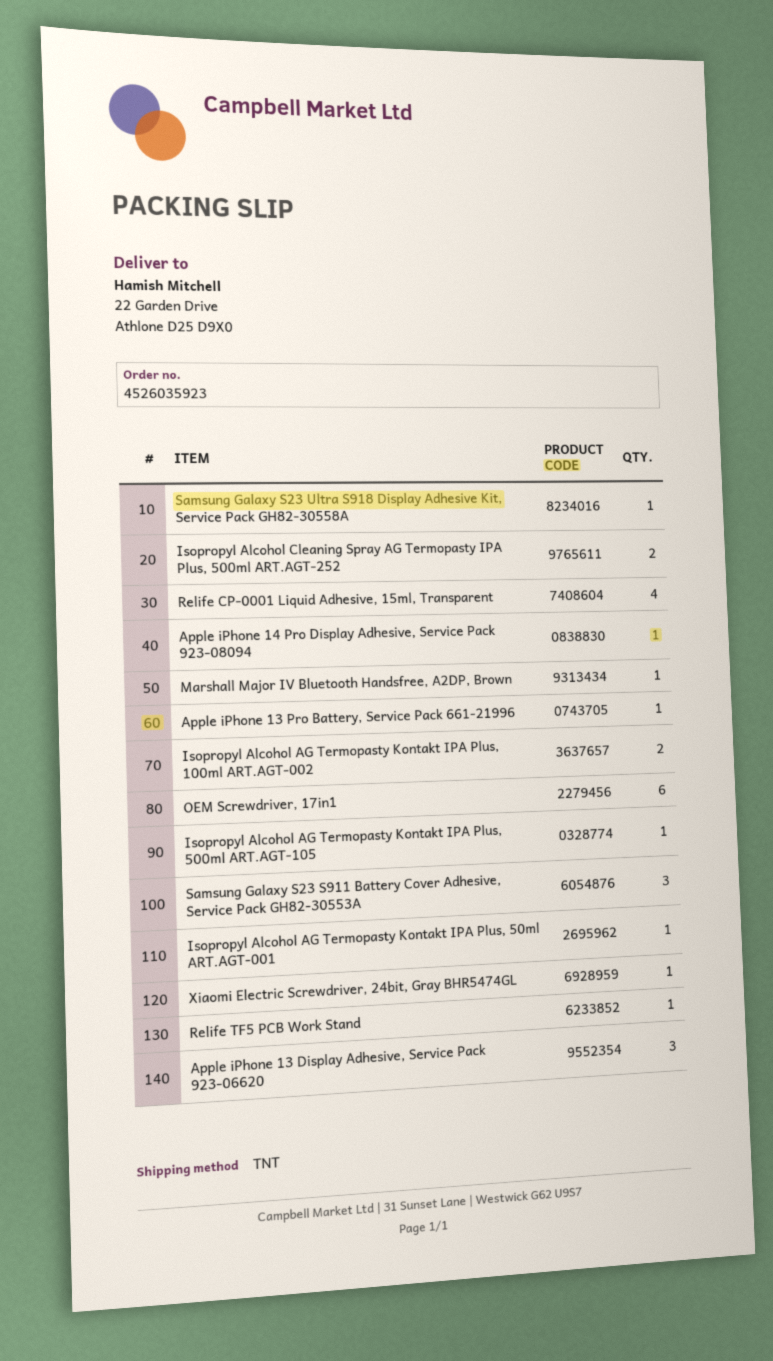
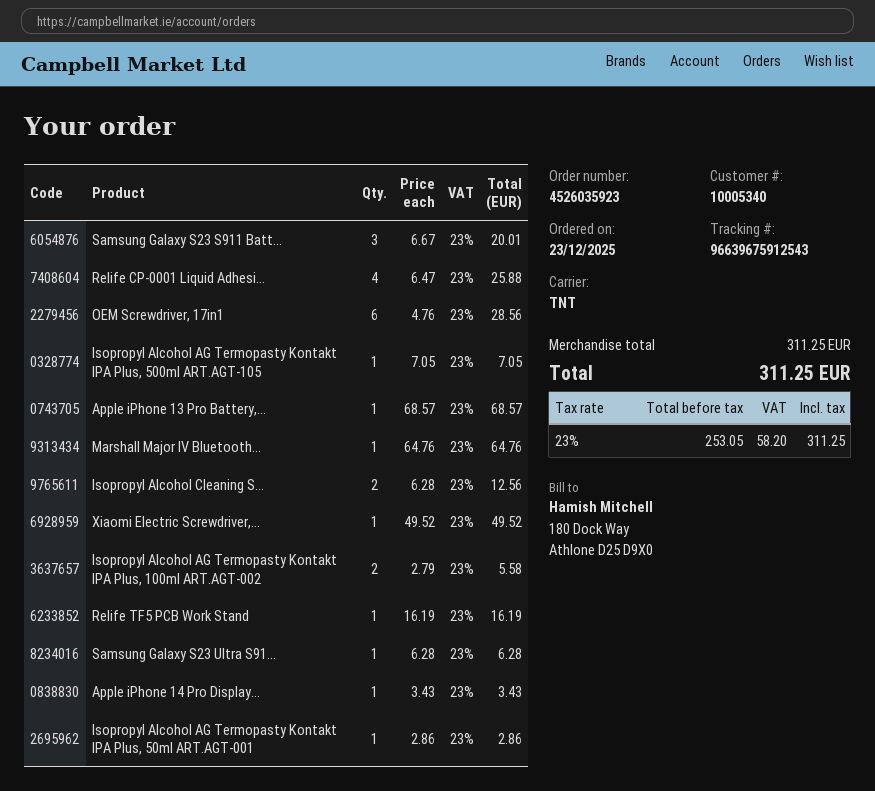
Apple iPhone 13 Display Adhesive, Service Pack 923-06620: 3 -> none

